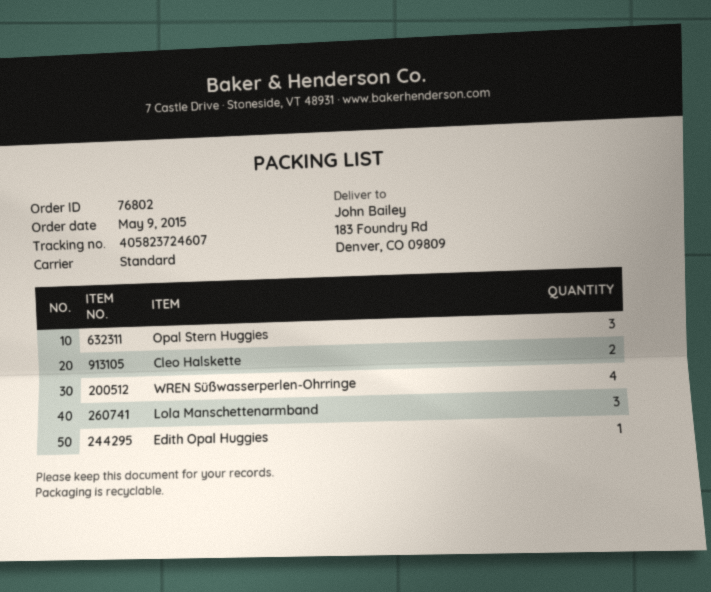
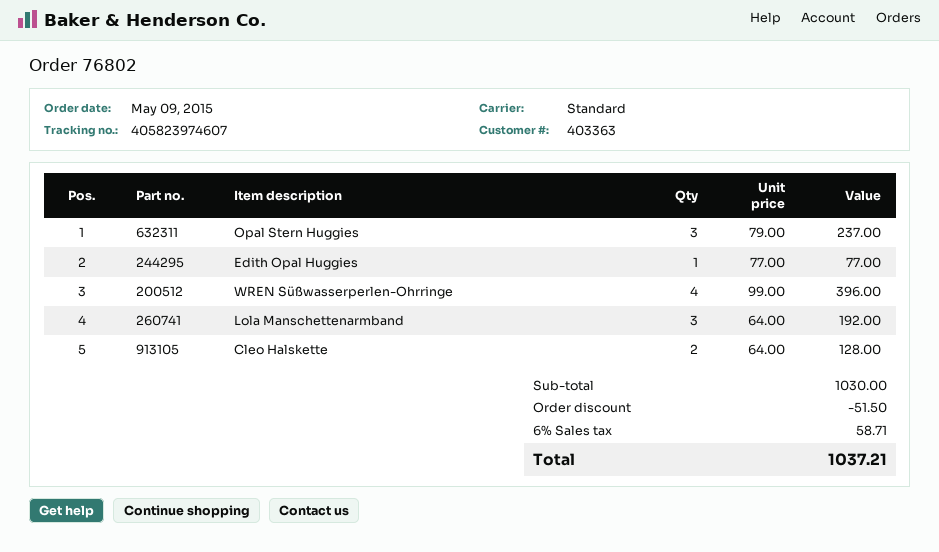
tracking number: 405823724607 -> 405823974607

